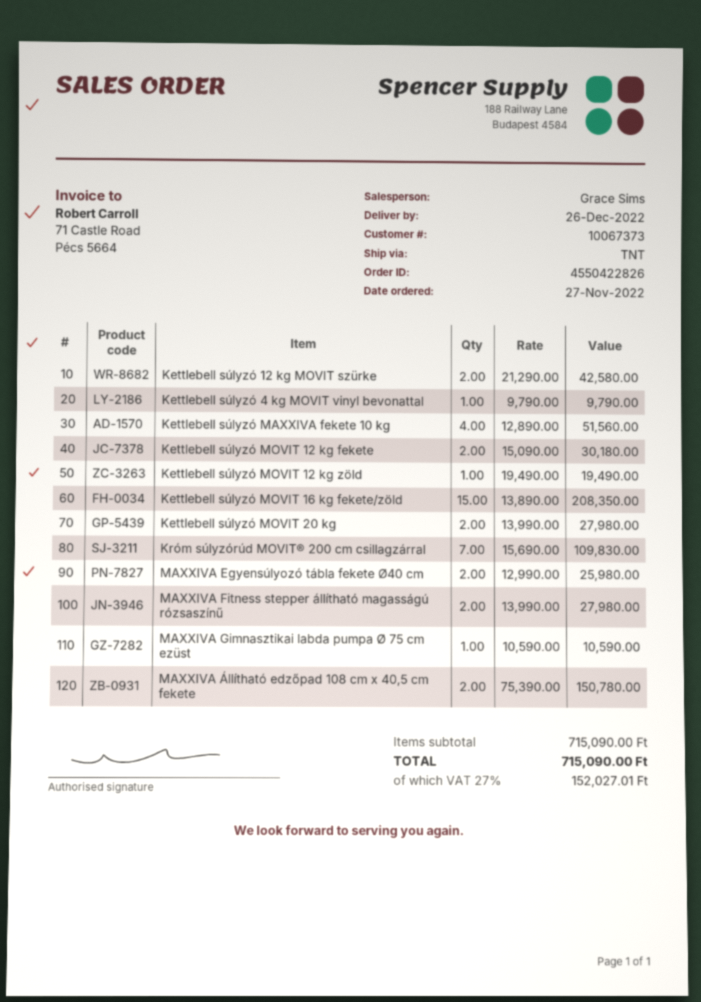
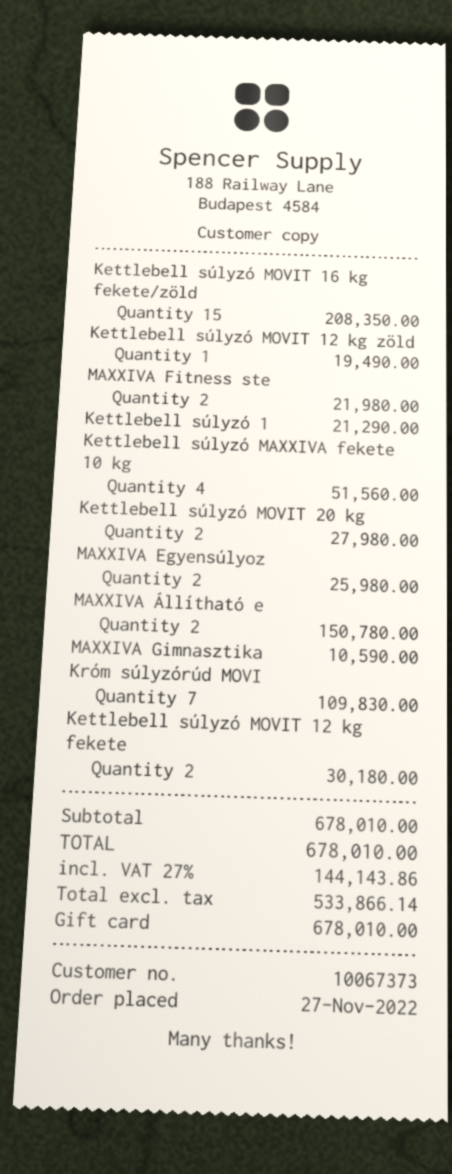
Kettlebell súlyzó 12 kg MOVIT szürke: 2 for 42580.00 -> 1 for 21290.00
Kettlebell súlyzó 4 kg MOVIT vinyl bevonattal: 1 for 9790.00 -> none
MAXXIVA Fitness stepper állítható magasságú rózsaszínű: 2 for 27980.00 -> 2 for 21980.00
subtotal: 715090.00 -> 678010.00
tax: 27% = 152027.01 -> 27% = 144143.86
total: 715090.00 -> 678010.00

